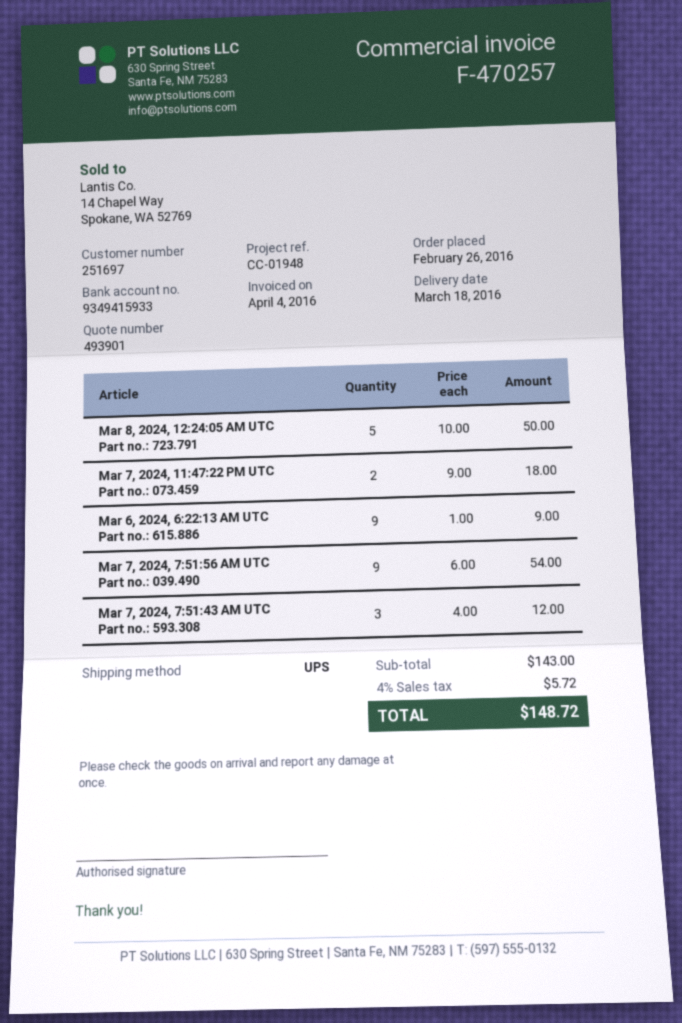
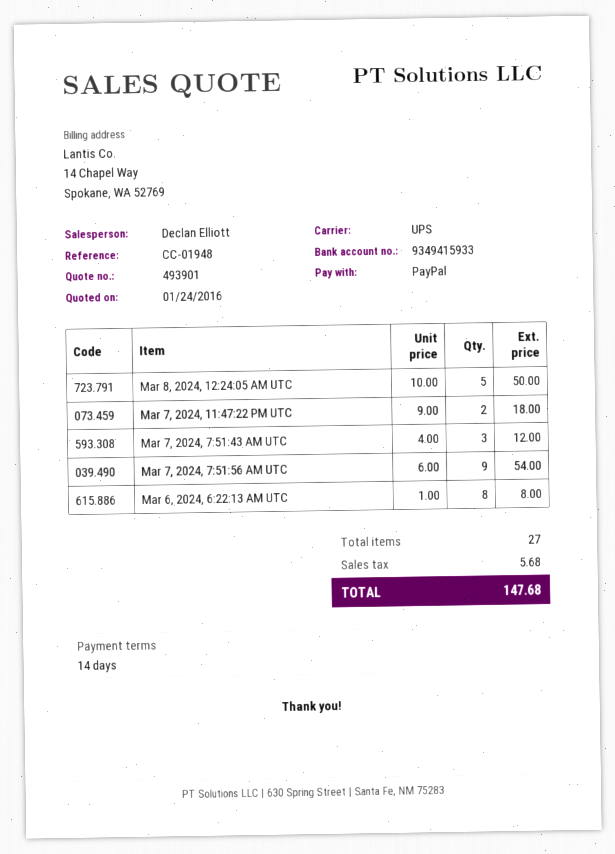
Mar 6, 2024, 6:22:13 AM UTC: 9 x 1.00 = 9.00 -> 8 x 1.00 = 8.00
tax: 5.72 -> 5.68
total: 148.72 -> 147.68

